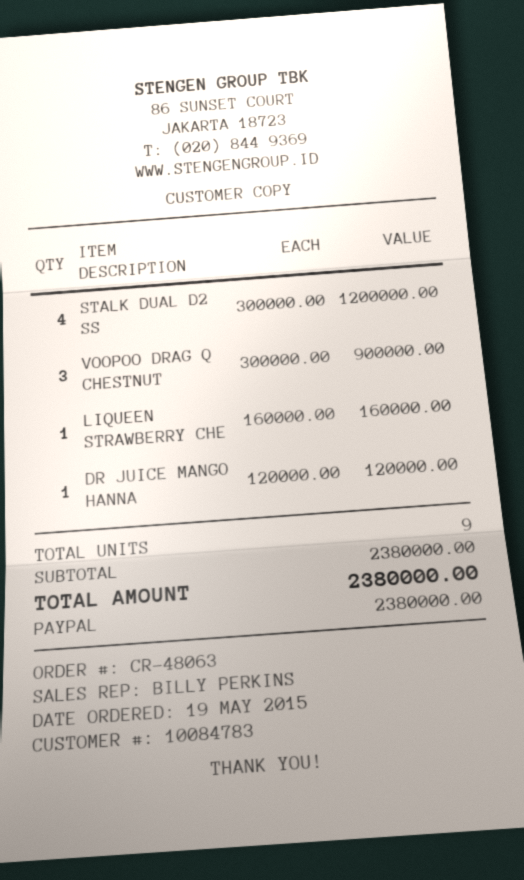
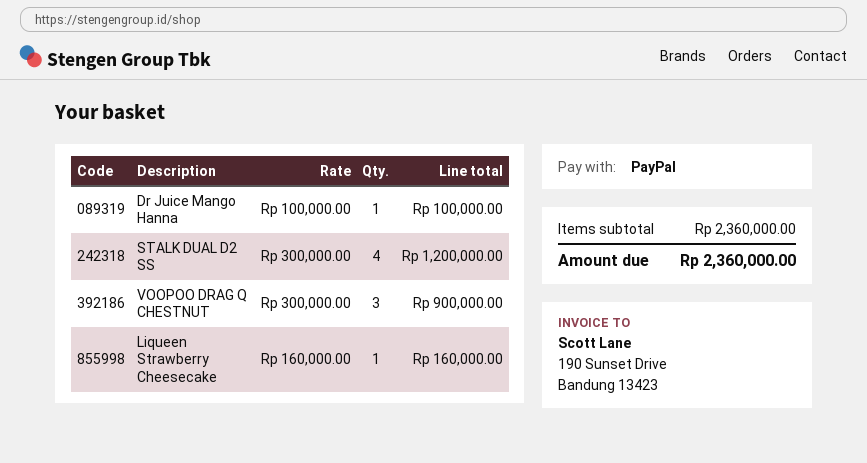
DR JUICE MANGO HANNA: 1 x 120000.00 = 120000.00 -> 1 x 100000.00 = 100000.00
subtotal: 2380000.00 -> 2360000.00
total: 2380000.00 -> 2360000.00

